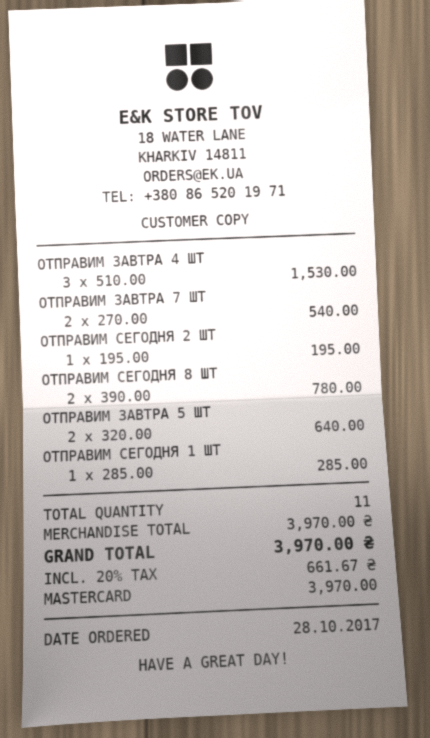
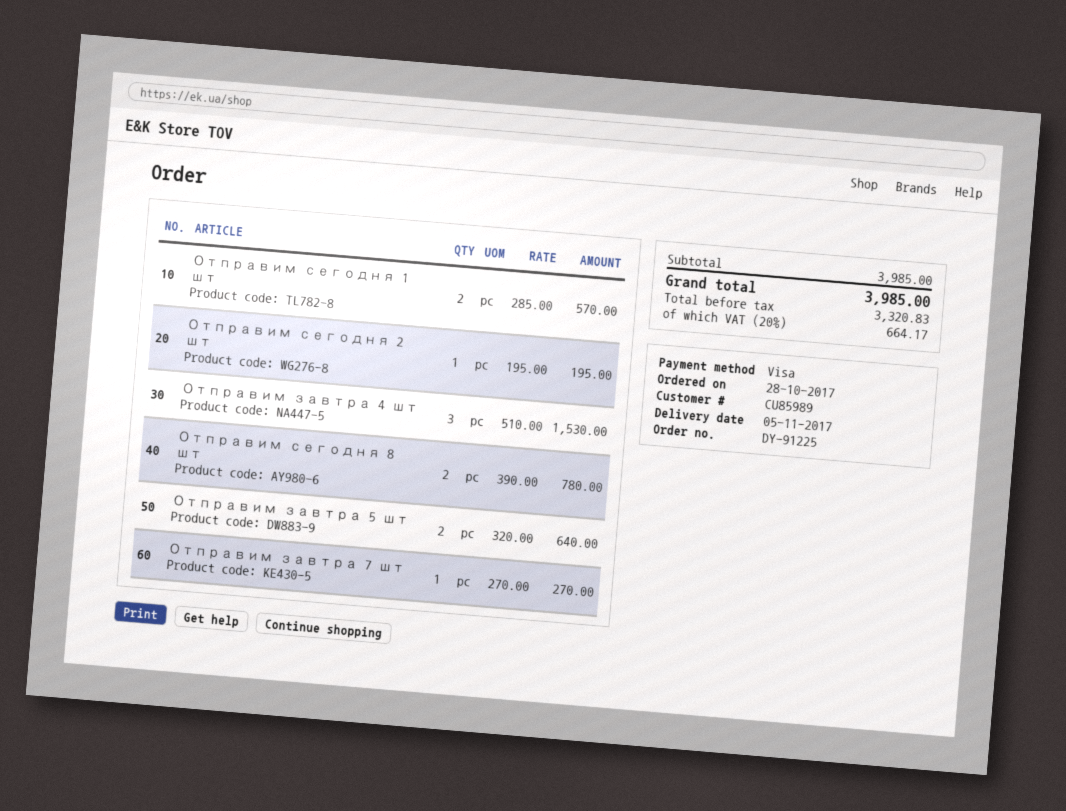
payment method: Mastercard -> Visa
ОТПРАВИМ ЗАВТРА 7 ШТ: 2 x 270.00 = 540.00 -> 1 x 270.00 = 270.00
ОТПРАВИМ СЕГОДНЯ 1 ШТ: 1 x 285.00 = 285.00 -> 2 x 285.00 = 570.00
subtotal: 3970.00 -> 3985.00
tax: 20% = 661.67 -> 20% = 664.17
total: 3970.00 -> 3985.00

